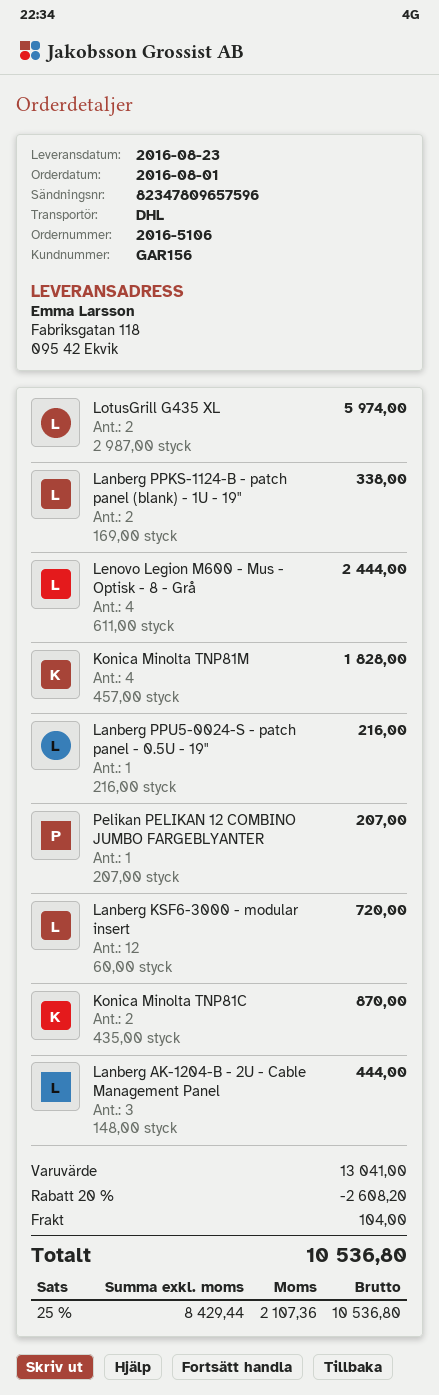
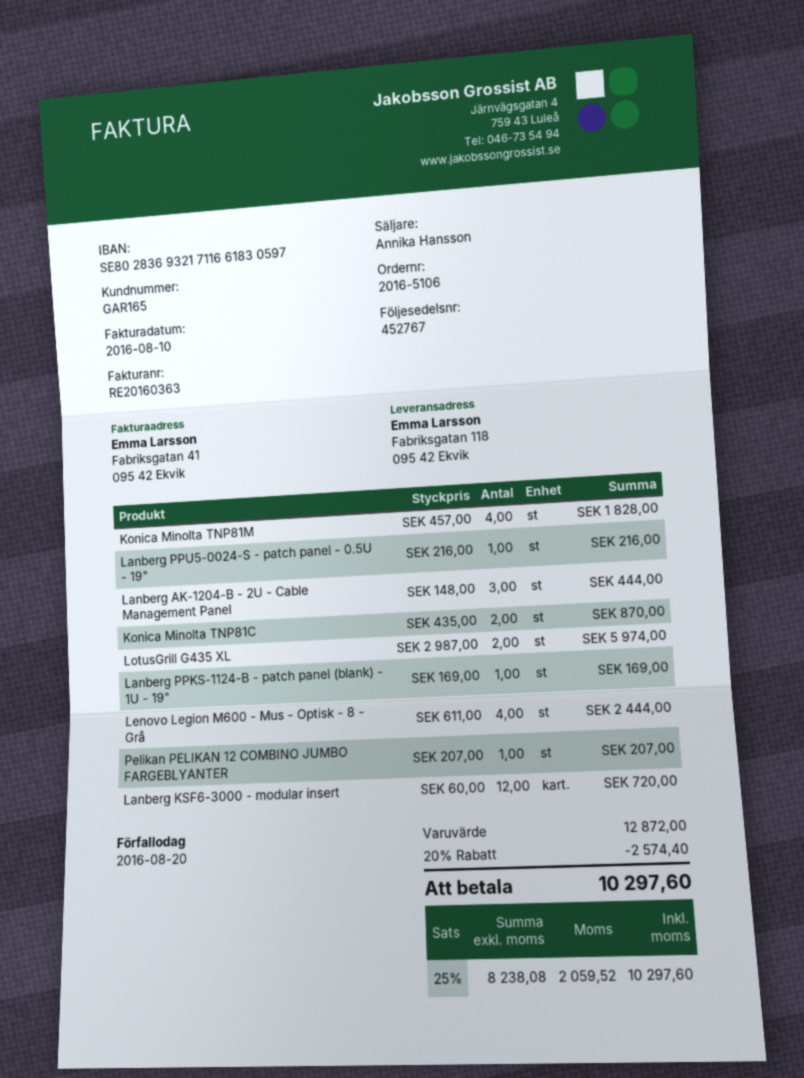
customer number: GAR156 -> GAR165
Lanberg PPKS-1124-B - patch panel (blank) - 1U - 19": 2 x 169.00 = 338.00 -> 1 x 169.00 = 169.00
subtotal: 13041.00 -> 12872.00
discount: 20% = 2608.20 -> 20% = 2574.40
shipping: 104.00 -> none
net: 8429.44 -> 8238.08
tax: 25% = 2107.36 -> 25% = 2059.52
total: 10536.80 -> 10297.60

